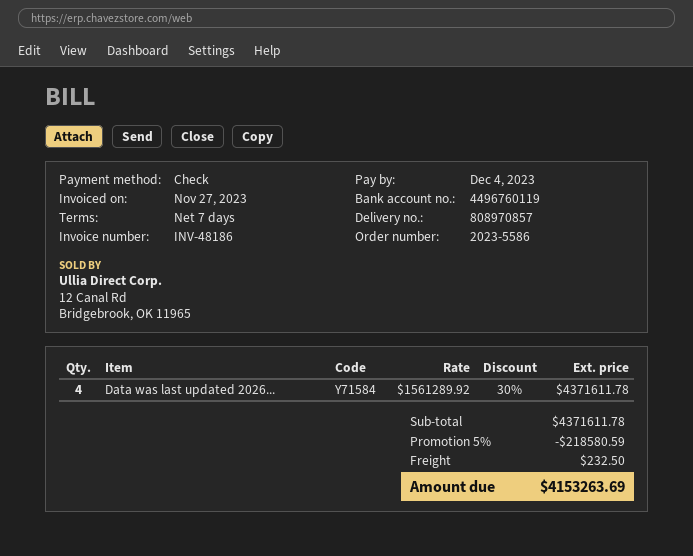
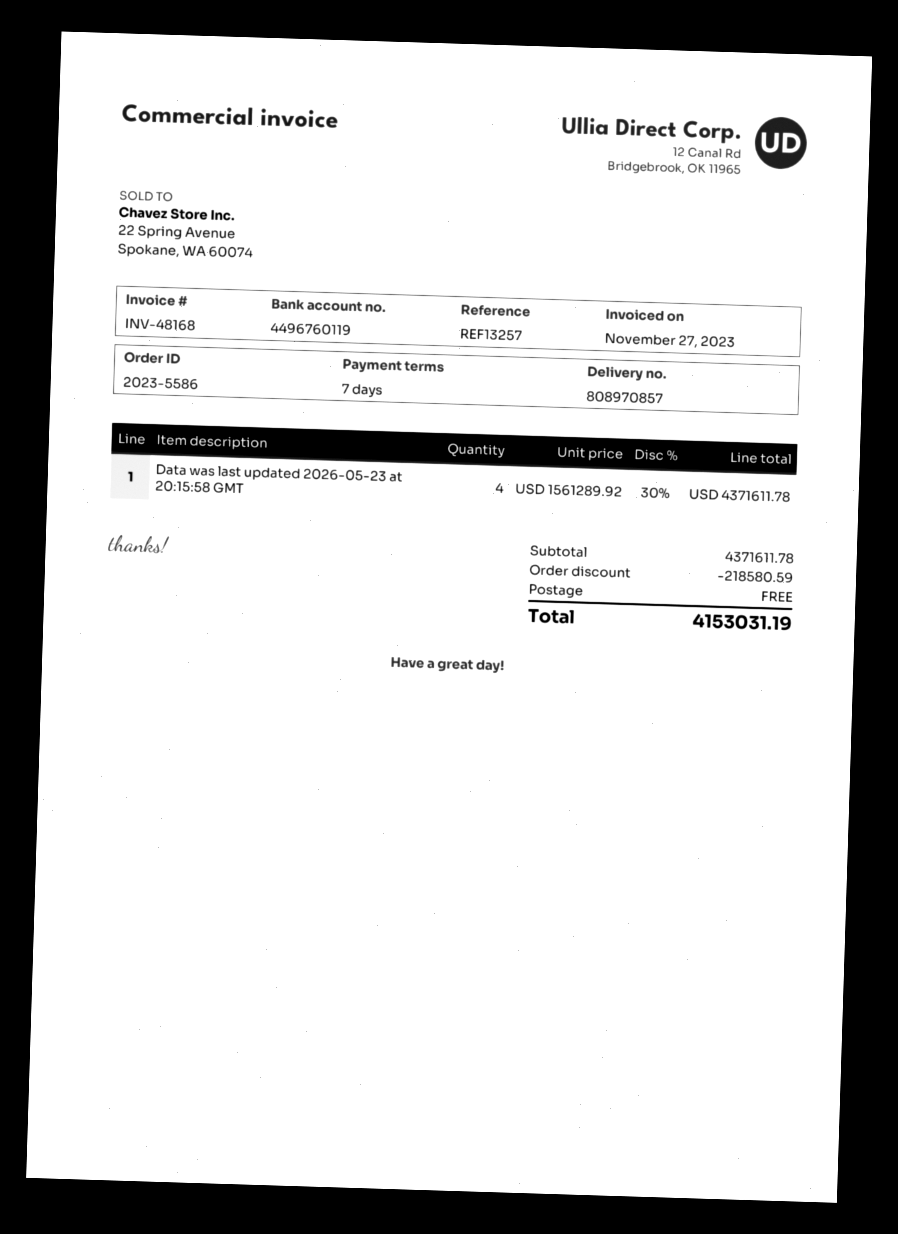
invoice number: INV-48186 -> INV-48168
shipping: 232.50 -> 0.00
total: 4153263.69 -> 4153031.19

